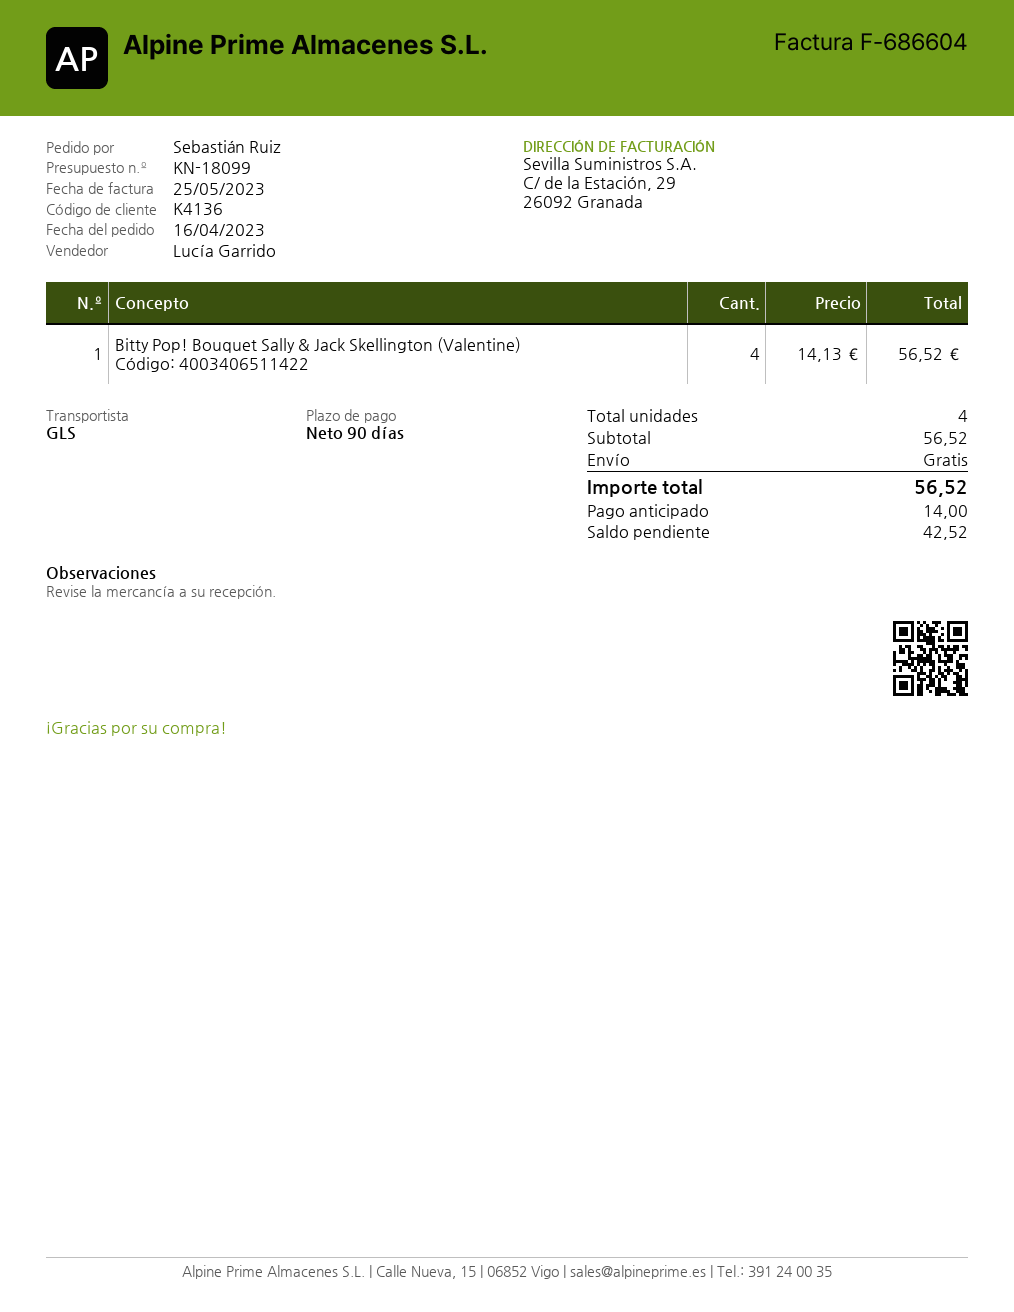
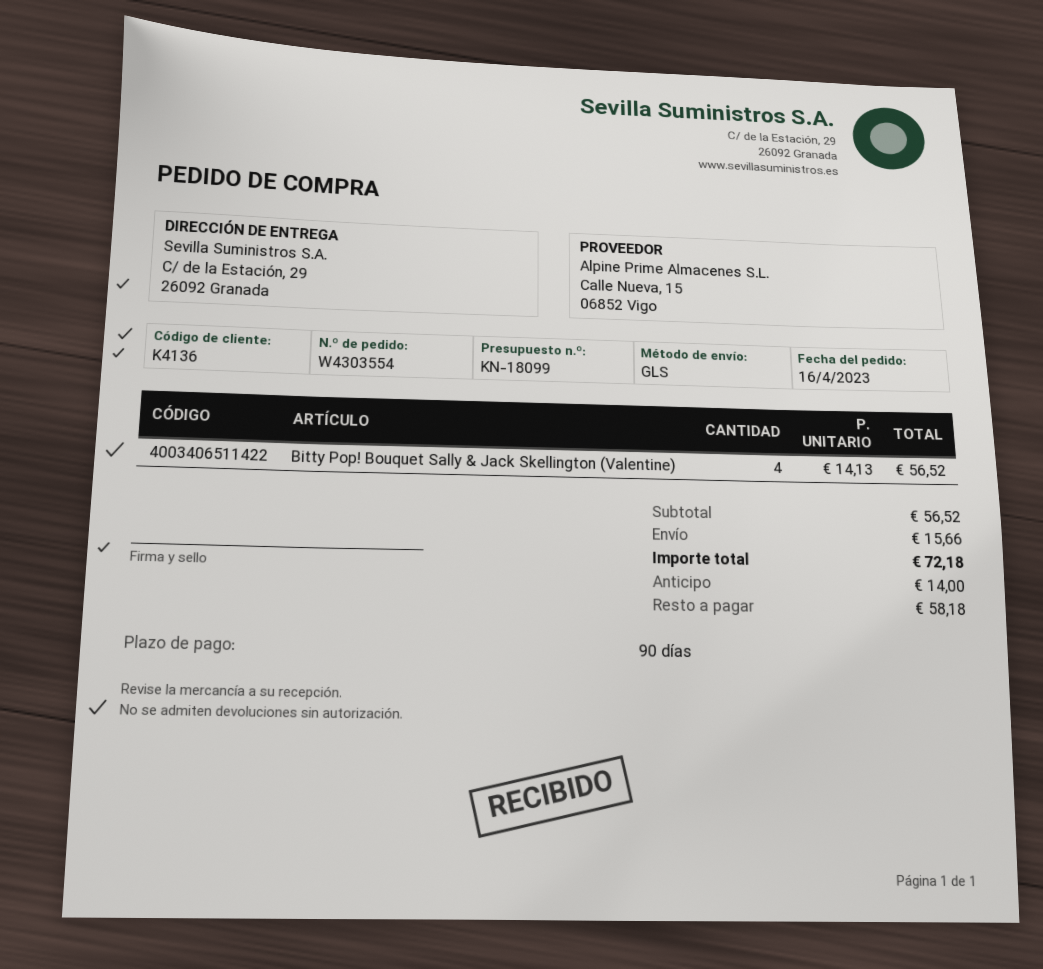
shipping: 0.00 -> 15.66
total: 56.52 -> 72.18
balance: 42.52 -> 58.18

